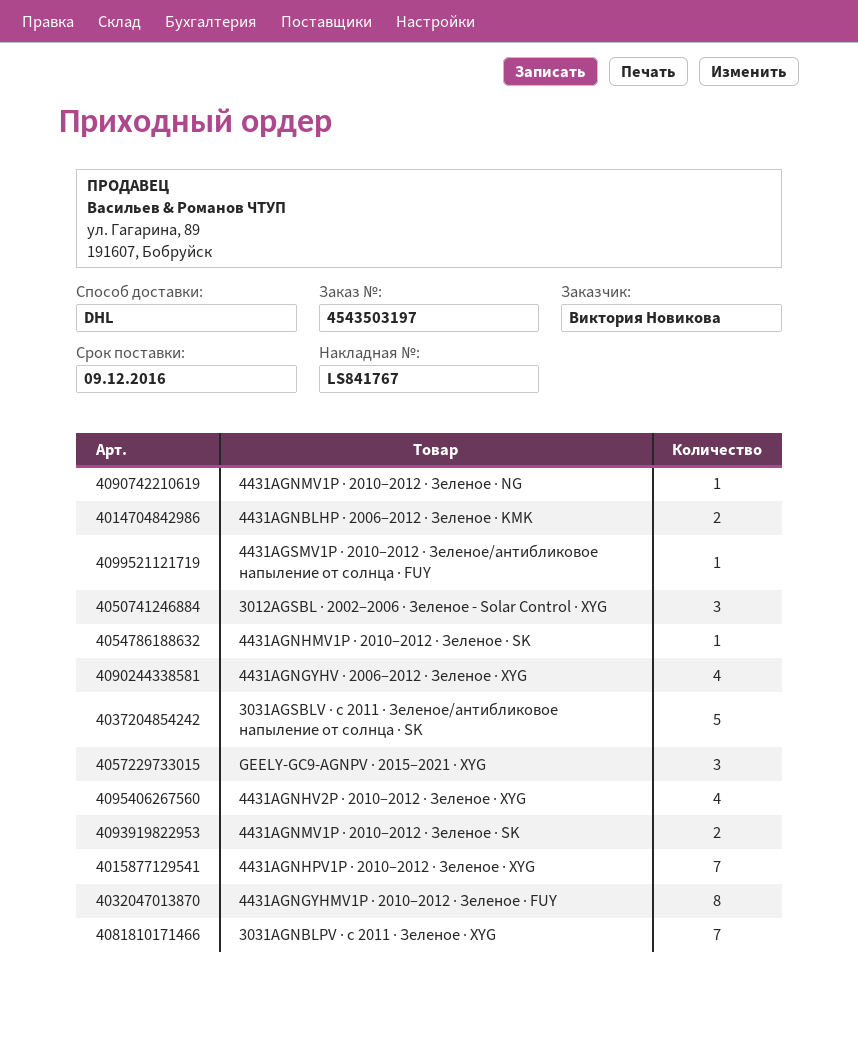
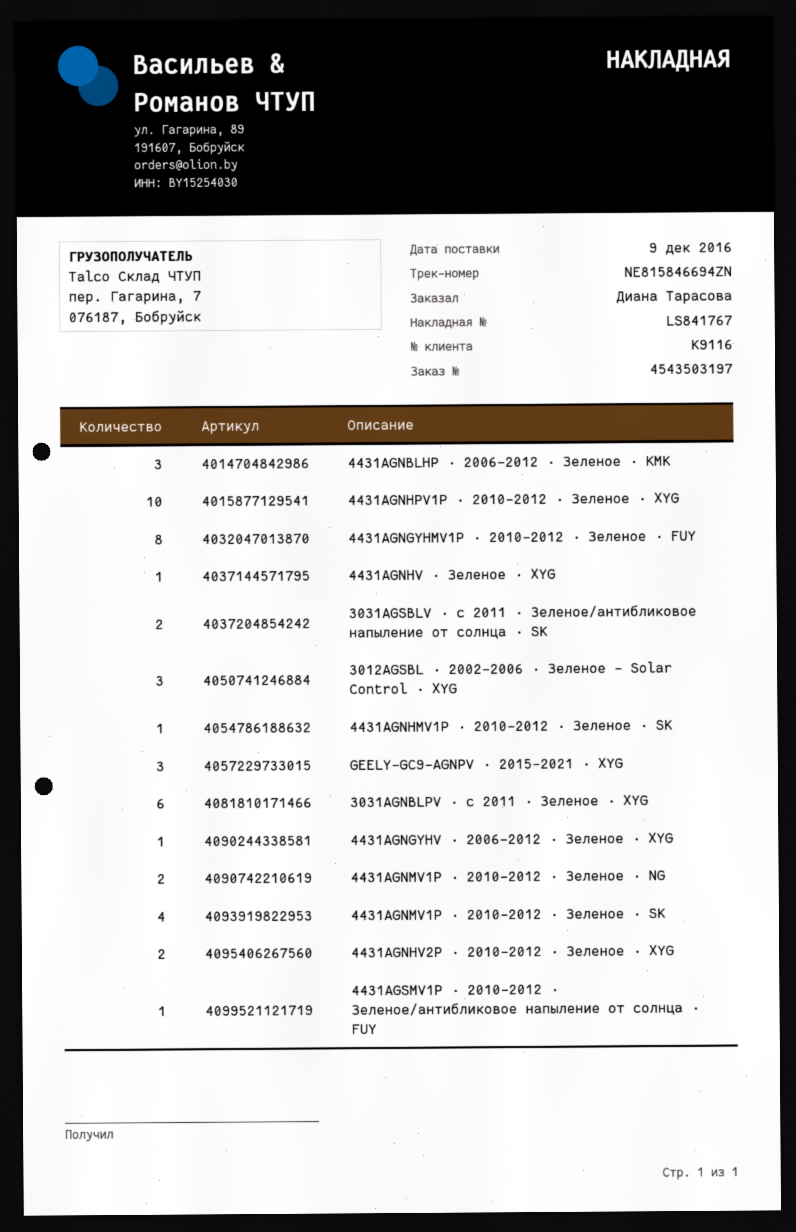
ordered by: Виктория Новикова -> Диана Тарасова
4431AGNMV1P · 2010–2012 · Зеленое · NG: 1 -> 2
4431AGNBLHP · 2006–2012 · Зеленое · KMK: 2 -> 3
4431AGNGYHV · 2006–2012 · Зеленое · XYG: 4 -> 1
3031AGSBLV · с 2011 · Зеленое/антибликовое напыление от солнца · SK: 5 -> 2
4431AGNHV2P · 2010–2012 · Зеленое · XYG: 4 -> 2
4431AGNMV1P · 2010–2012 · Зеленое · SK: 2 -> 4
4431AGNHPV1P · 2010–2012 · Зеленое · XYG: 7 -> 10
3031AGNBLPV · с 2011 · Зеленое · XYG: 7 -> 6
4431AGNHV · Зеленое · XYG: none -> 1

